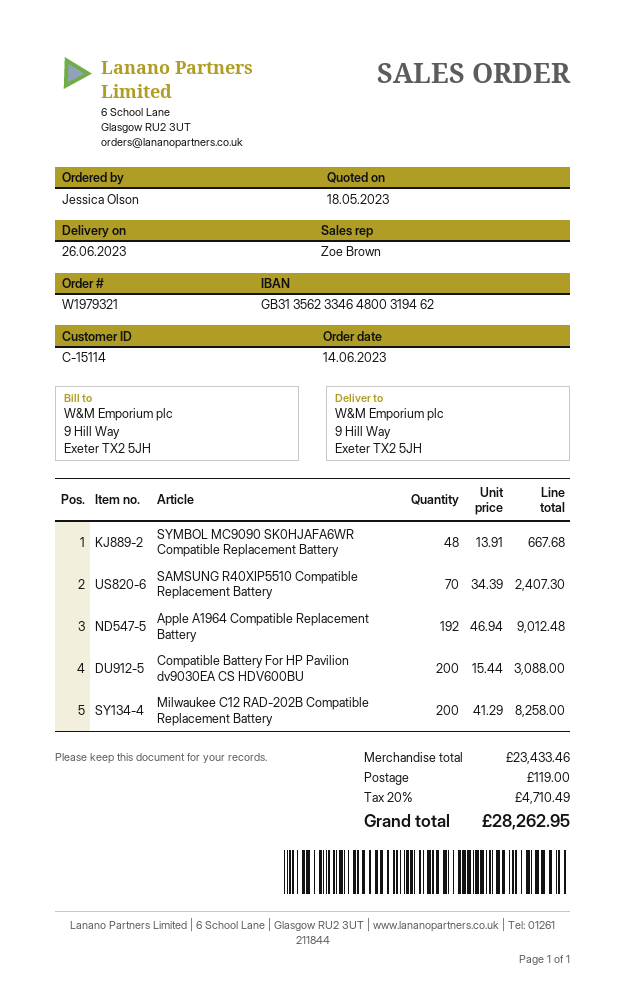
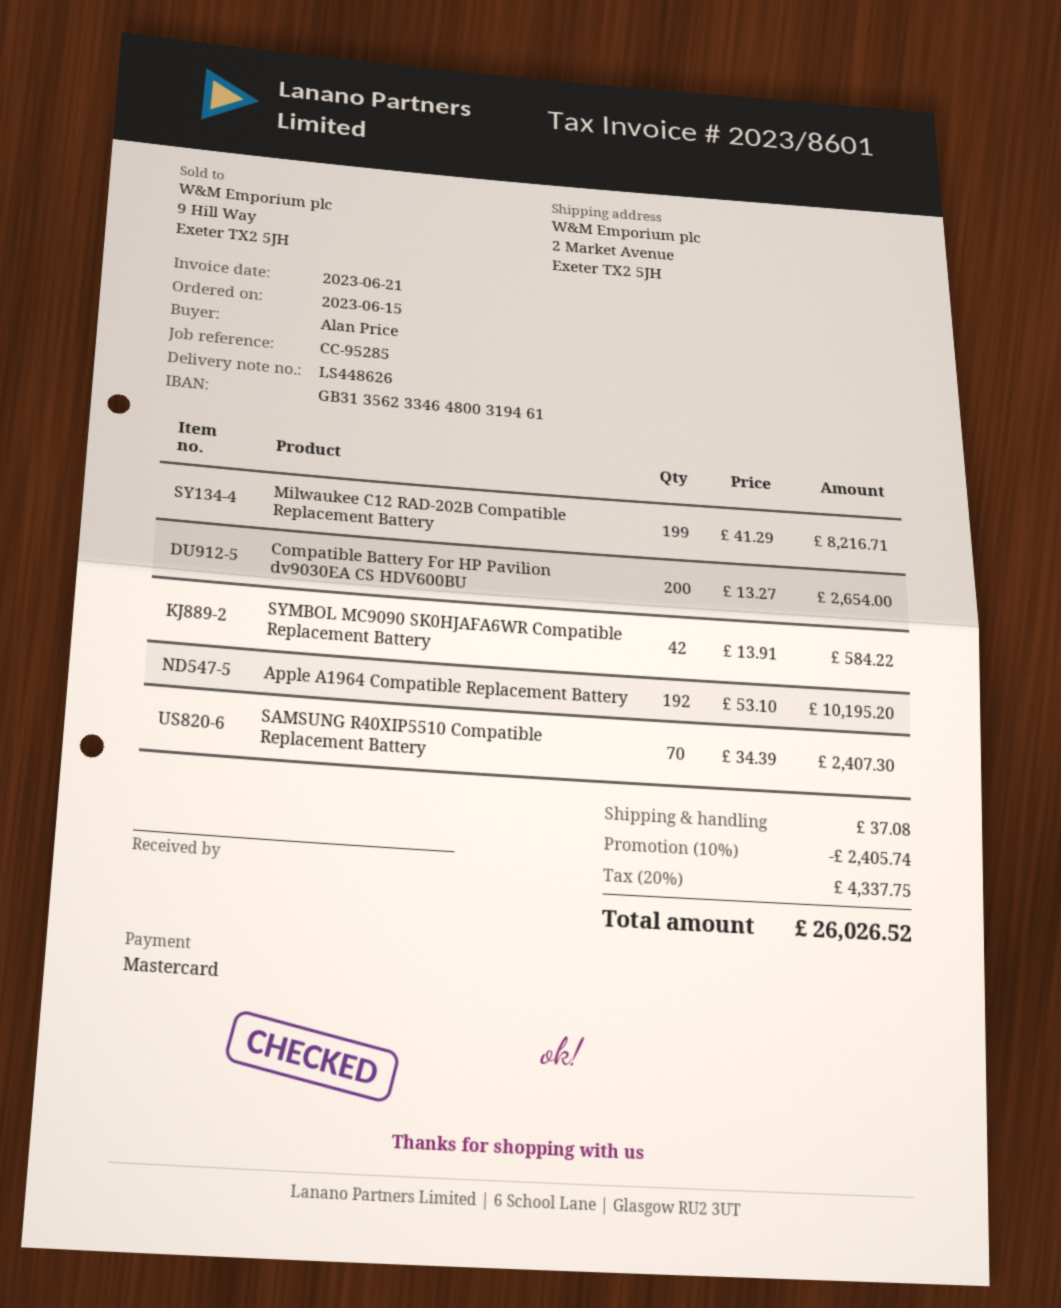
order date: 2023-06-14 -> 2023-06-15
ordered by: Jessica Olson -> Alan Price
bank account: GB31356233464800319462 -> GB31356233464800319461
ship to: 9 Hill Way, Exeter TX2 5JH -> 2 Market Avenue, Exeter TX2 5JH
SYMBOL MC9090 SK0HJAFA6WR Compatible Replacement Battery: 48 x 13.91 = 667.68 -> 42 x 13.91 = 584.22
Apple A1964 Compatible Replacement Battery: 192 x 46.94 = 9012.48 -> 192 x 53.10 = 10195.20
Compatible Battery For HP Pavilion dv9030EA CS HDV600BU: 200 x 15.44 = 3088.00 -> 200 x 13.27 = 2654.00
Milwaukee C12 RAD-202B Compatible Replacement Battery: 200 x 41.29 = 8258.00 -> 199 x 41.29 = 8216.71
discount: none -> 10% = 2405.74
shipping: 119.00 -> 37.08
tax: 20% = 4710.49 -> 20% = 4337.75
total: 28262.95 -> 26026.52

